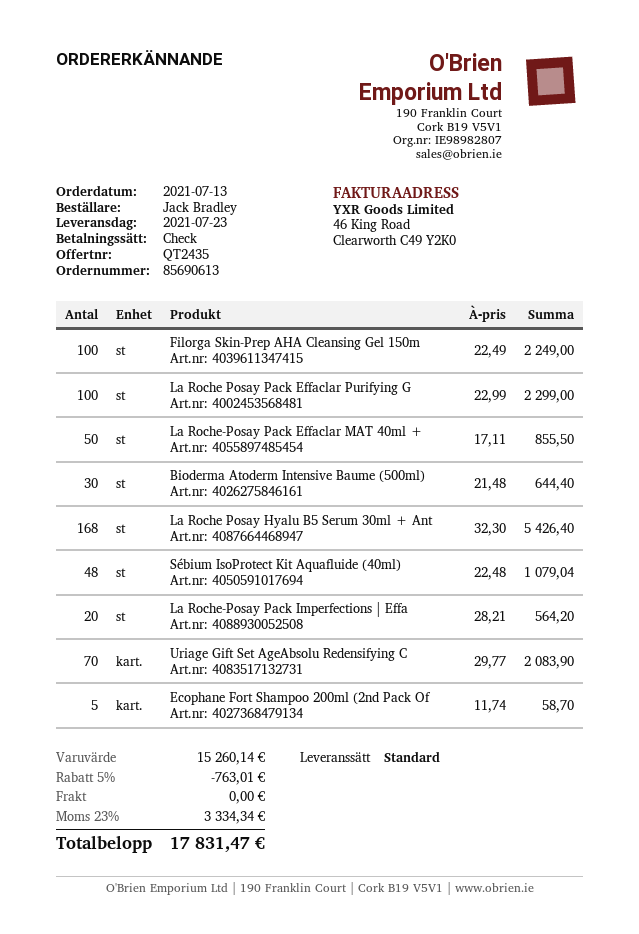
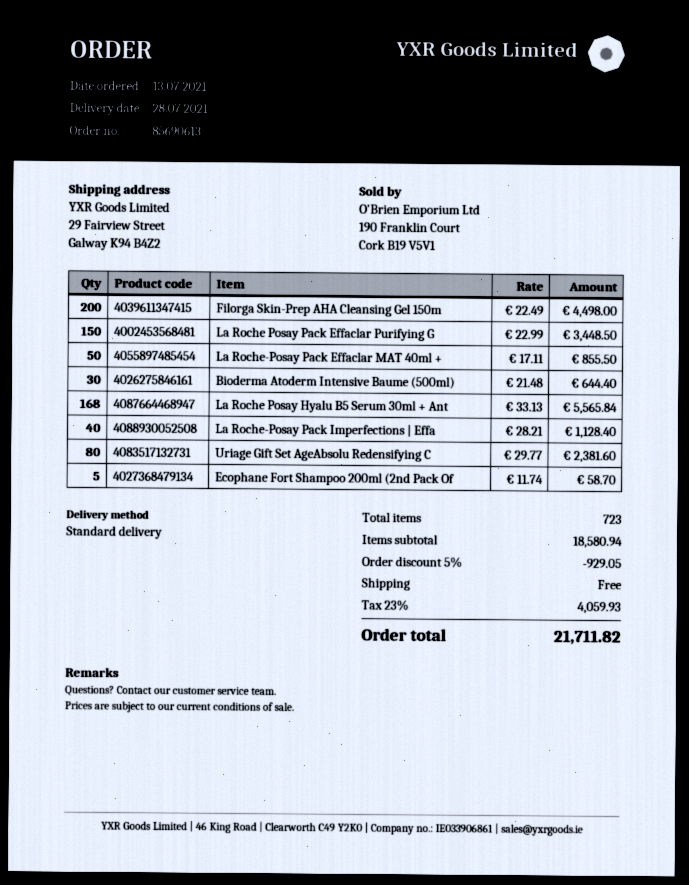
delivery date: 2021-07-23 -> 2021-07-28
Filorga Skin-Prep AHA Cleansing Gel 150m: 100 x 22.49 = 2249.00 -> 200 x 22.49 = 4498.00
La Roche Posay Pack Effaclar Purifying G: 100 x 22.99 = 2299.00 -> 150 x 22.99 = 3448.50
La Roche Posay Hyalu B5 Serum 30ml + Ant: 168 x 32.30 = 5426.40 -> 168 x 33.13 = 5565.84
Sébium IsoProtect Kit Aquafluide (40ml): 48 x 22.48 = 1079.04 -> none
La Roche-Posay Pack Imperfections | Effa: 20 x 28.21 = 564.20 -> 40 x 28.21 = 1128.40
Uriage Gift Set AgeAbsolu Redensifying C: 70 x 29.77 = 2083.90 -> 80 x 29.77 = 2381.60
subtotal: 15260.14 -> 18580.94
discount: 5% = 763.01 -> 5% = 929.05
tax: 23% = 3334.34 -> 23% = 4059.93
total: 17831.47 -> 21711.82

